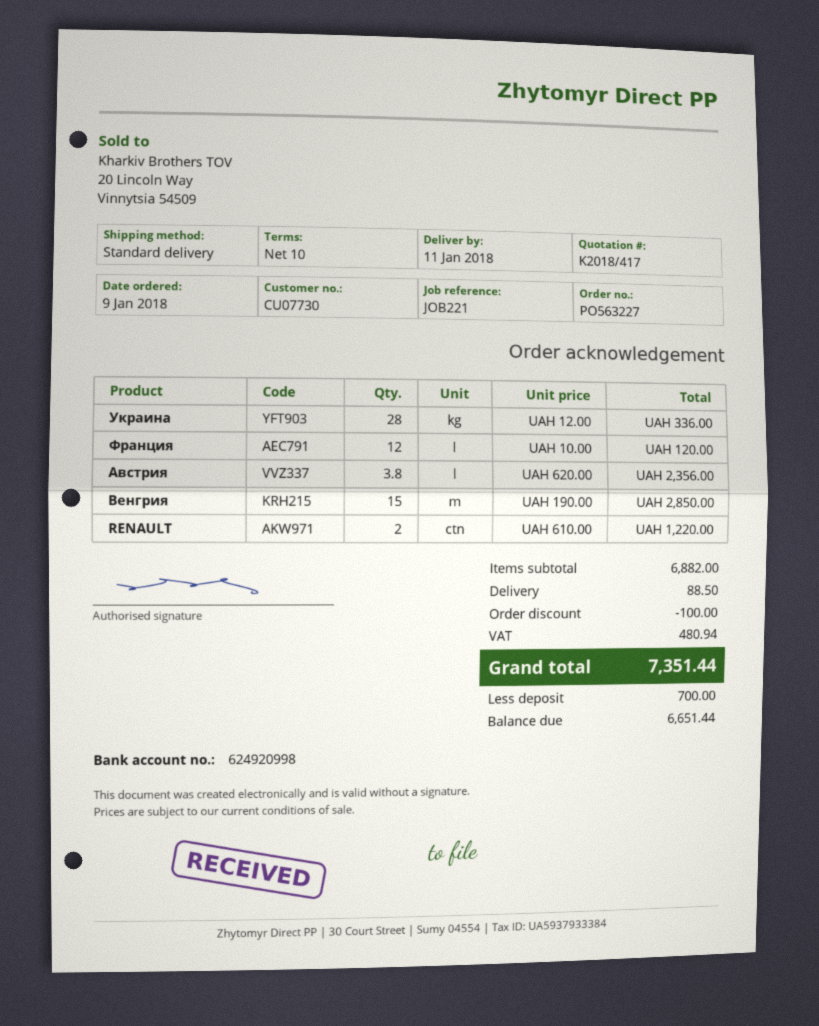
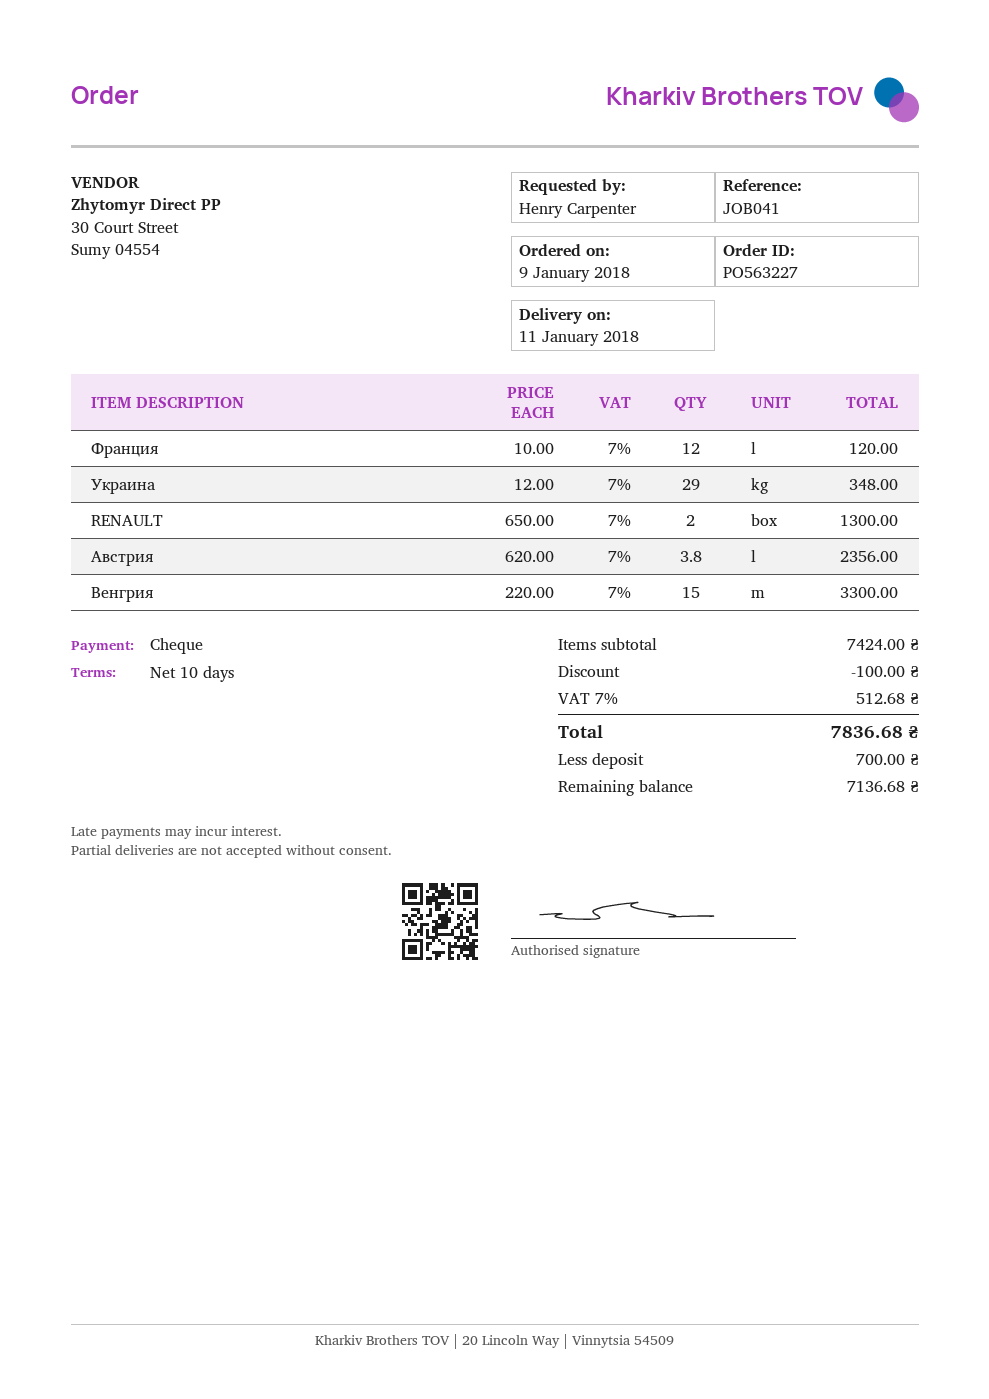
reference: JOB221 -> JOB041
Украина: 28 x 12.00 = 336.00 -> 29 x 12.00 = 348.00
Венгрия: 15 x 190.00 = 2850.00 -> 15 x 220.00 = 3300.00
RENAULT: 2 x 610.00 = 1220.00 -> 2 x 650.00 = 1300.00
subtotal: 6882.00 -> 7424.00
shipping: 88.50 -> none
tax: 480.94 -> 512.68
total: 7351.44 -> 7836.68
balance: 6651.44 -> 7136.68

